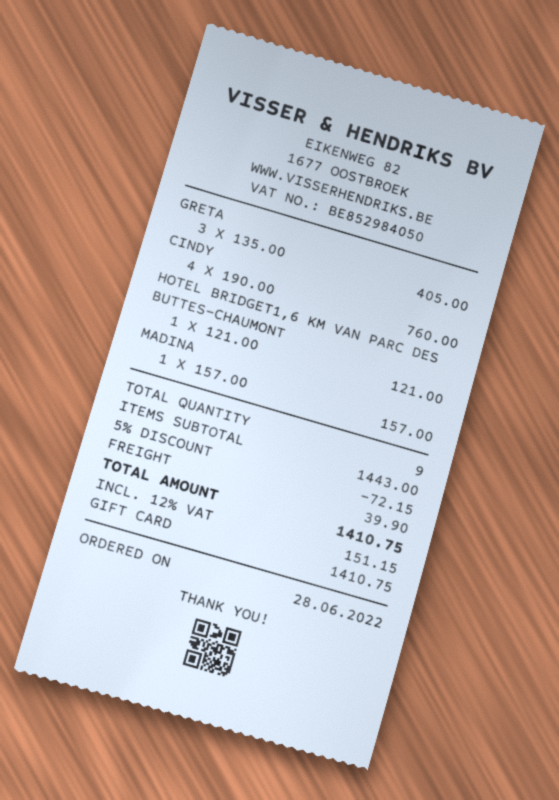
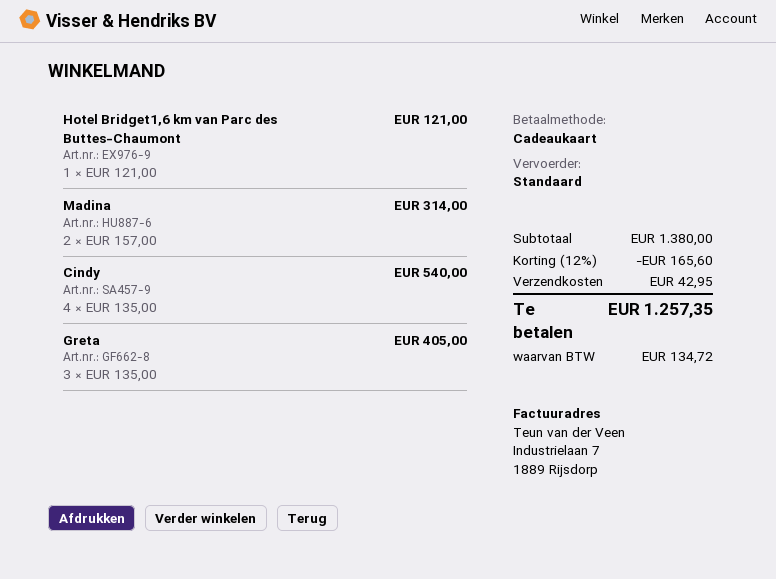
CINDY: 4 x 190.00 = 760.00 -> 4 x 135.00 = 540.00
MADINA: 1 x 157.00 = 157.00 -> 2 x 157.00 = 314.00
subtotal: 1443.00 -> 1380.00
discount: 5% = 72.15 -> 12% = 165.60
shipping: 39.90 -> 42.95
tax: 151.15 -> 134.72
total: 1410.75 -> 1257.35

